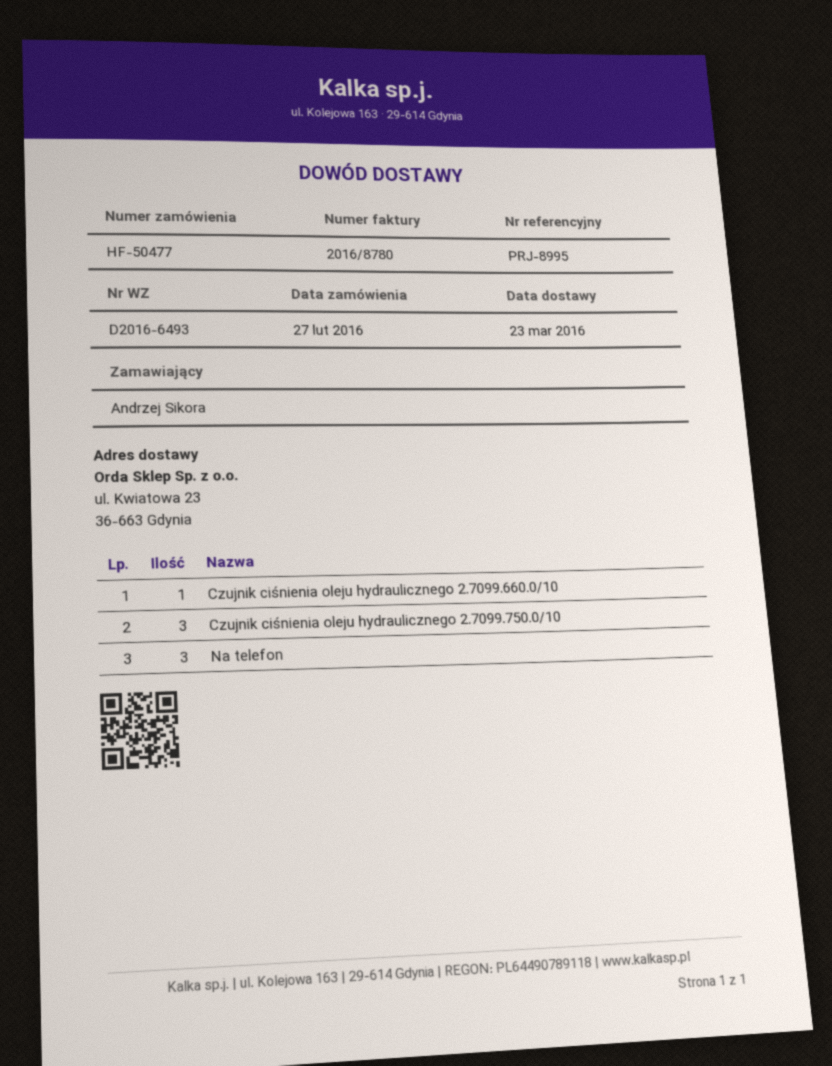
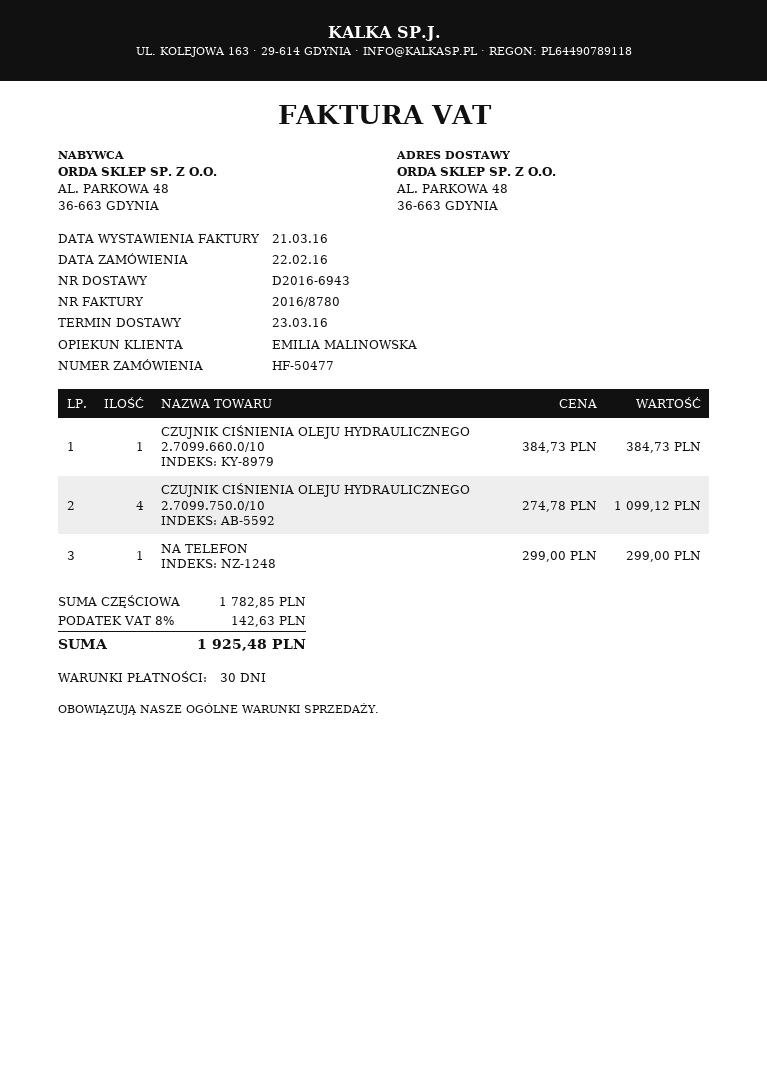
order date: 2016-02-27 -> 2016-02-22
delivery note number: D2016-6493 -> D2016-6943
ship to: ul. Kwiatowa 23, 36-663 Gdynia -> AL. PARKOWA 48, 36-663 GDYNIA
Czujnik ciśnienia oleju hydraulicznego 2.7099.750.0/10: 3 -> 4
Na telefon: 3 -> 1

